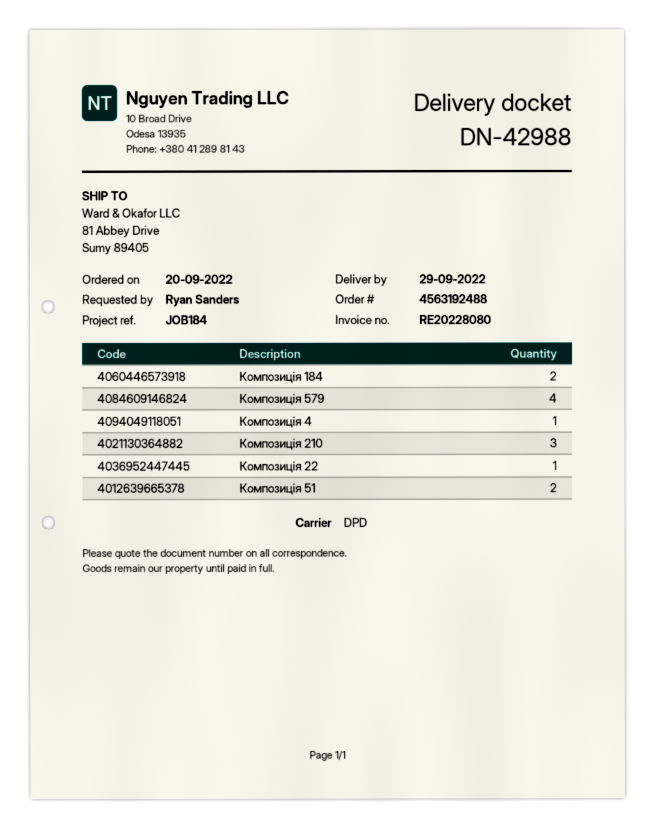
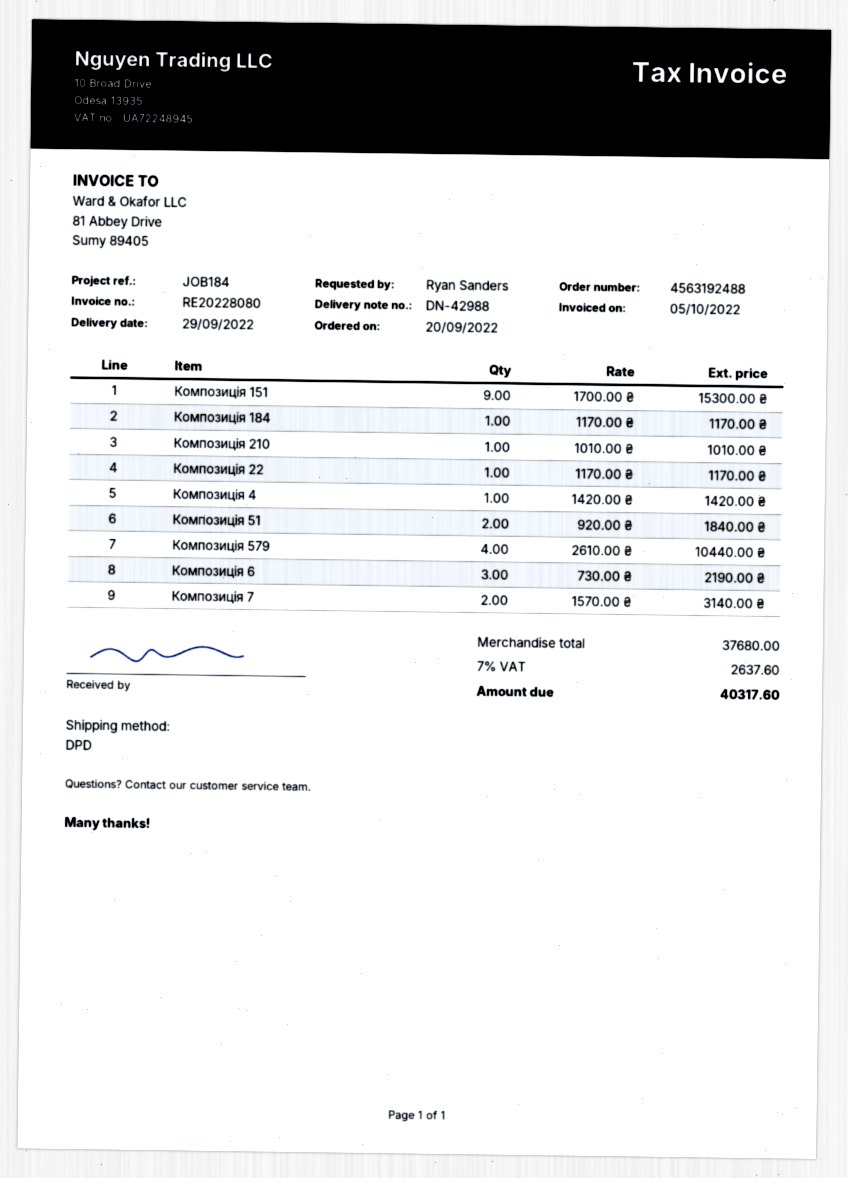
Композиція 184: 2 -> 1
Композиція 210: 3 -> 1
Композиція 151: none -> 9
Композиція 6: none -> 3
Композиція 7: none -> 2

